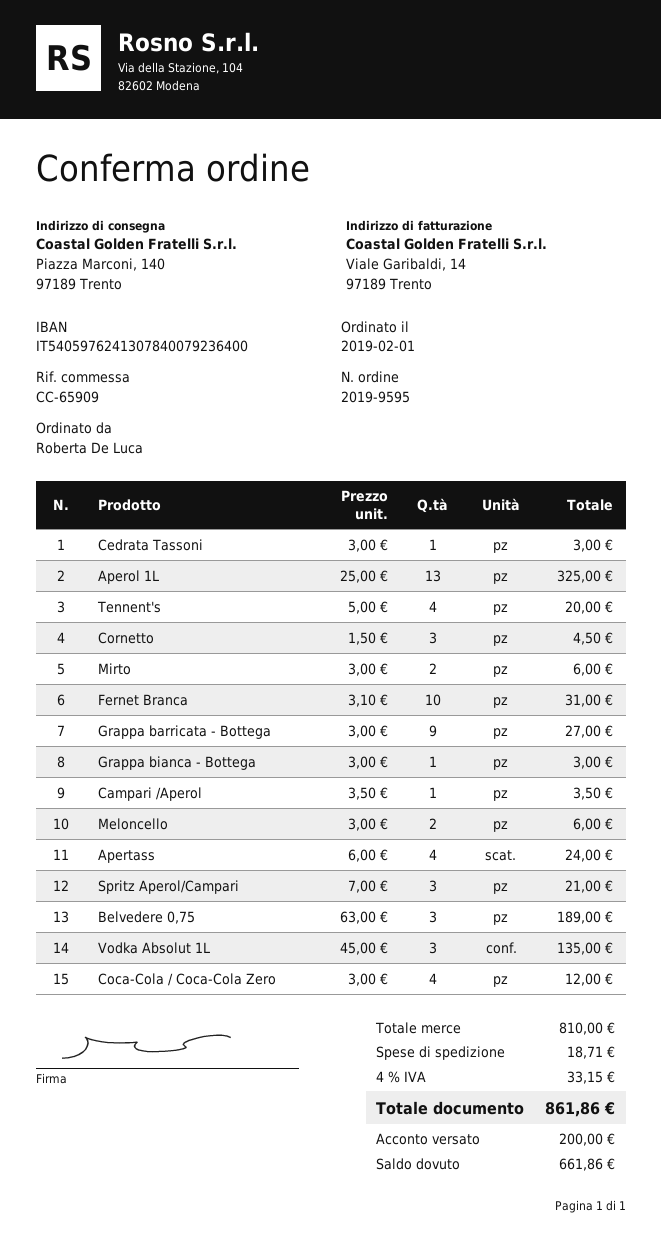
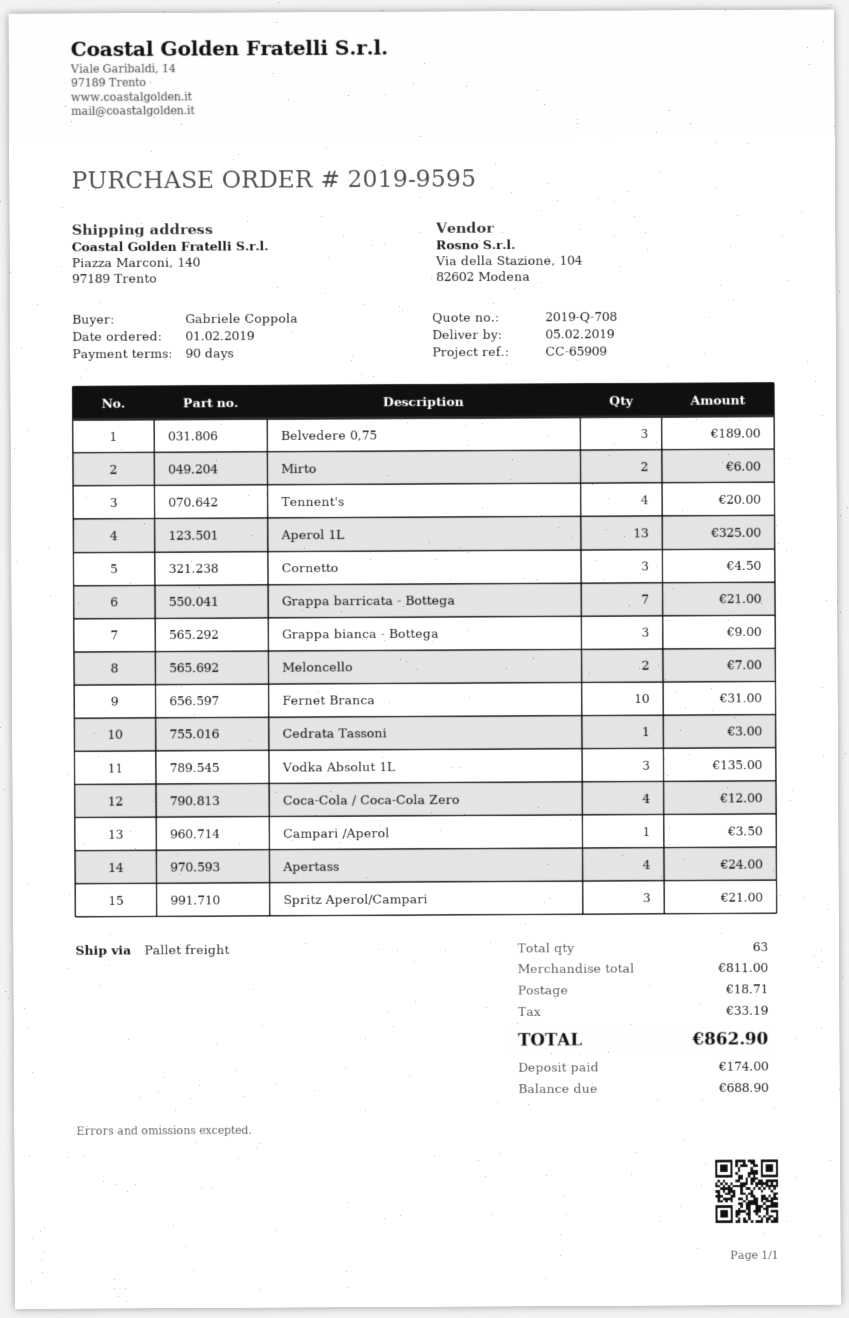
ordered by: Roberta De Luca -> Gabriele Coppola
Grappa barricata - Bottega: 9 for 27.00 -> 7 for 21.00
Grappa bianca - Bottega: 1 for 3.00 -> 3 for 9.00
Meloncello: 2 for 6.00 -> 2 for 7.00
subtotal: 810.00 -> 811.00
tax: 33.15 -> 33.19
total: 861.86 -> 862.90
deposit: 200.00 -> 174.00
balance: 661.86 -> 688.90

